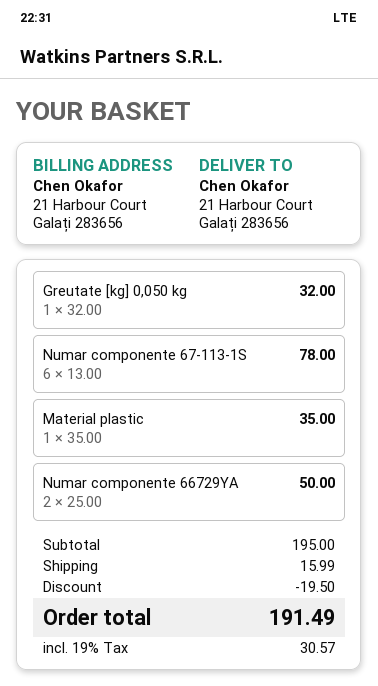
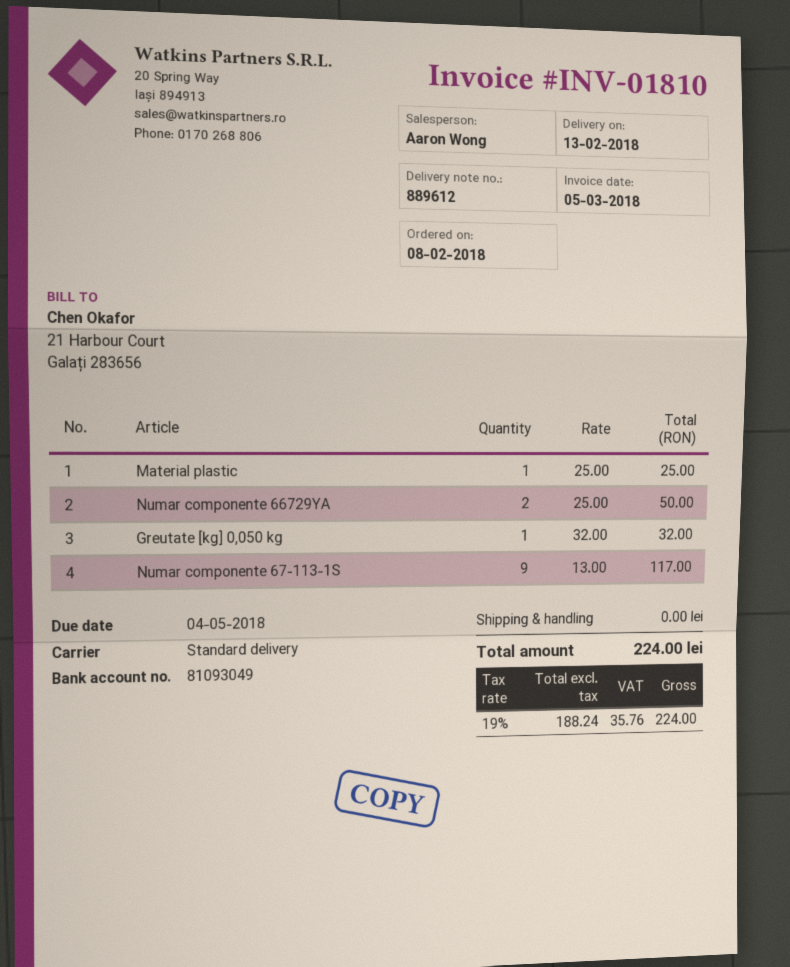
Numar componente 67-113-1S: 6 x 13.00 = 78.00 -> 9 x 13.00 = 117.00
Material plastic: 1 x 35.00 = 35.00 -> 1 x 25.00 = 25.00
discount: 19.50 -> none
shipping: 15.99 -> 0.00
tax: 19% = 30.57 -> 19% = 35.76
total: 191.49 -> 224.00

